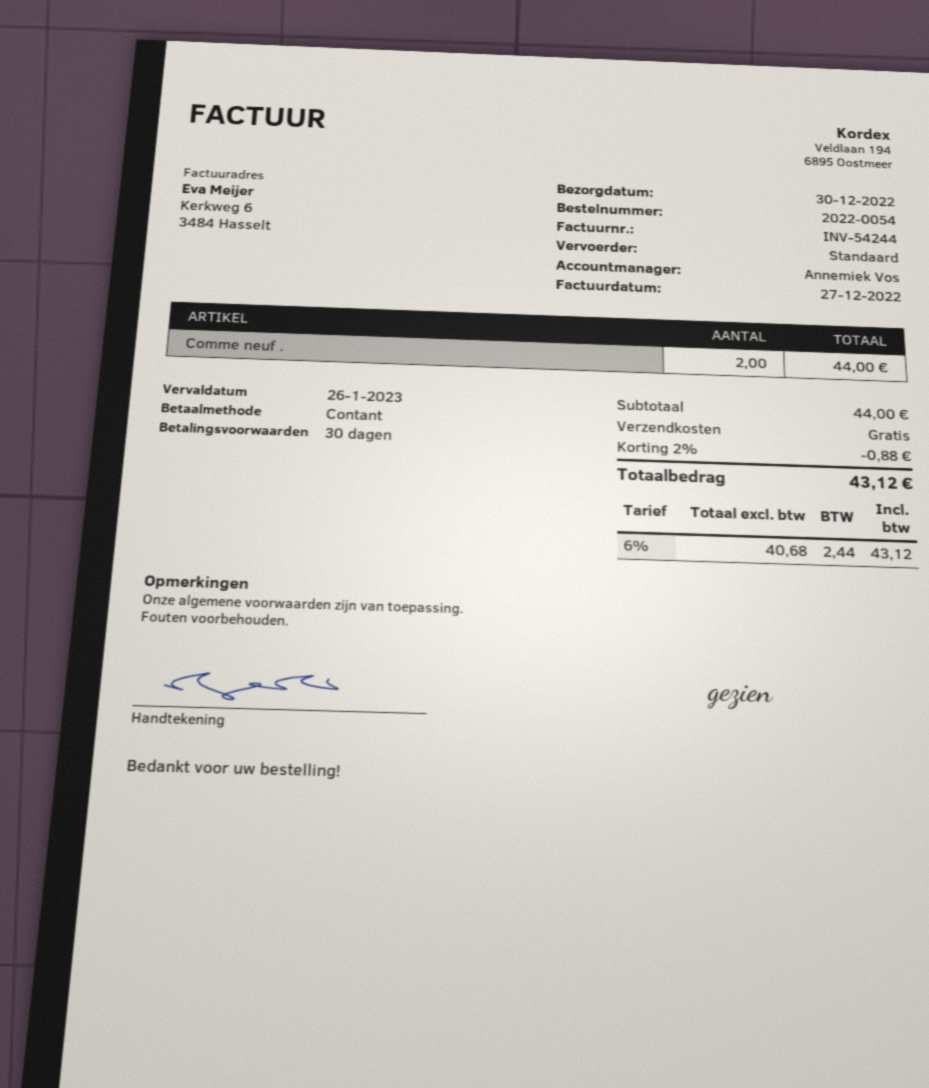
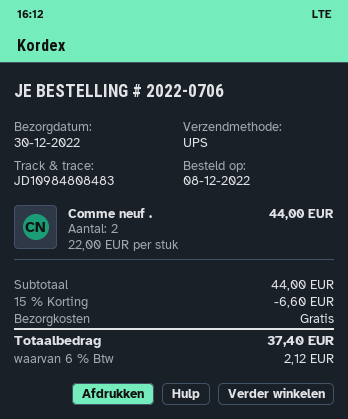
order number: 2022-0054 -> 2022-0706
shipping method: standard -> UPS
discount: 2% = 0.88 -> 15% = 6.60
tax: 6% = 2.44 -> 6% = 2.12
total: 43.12 -> 37.40

